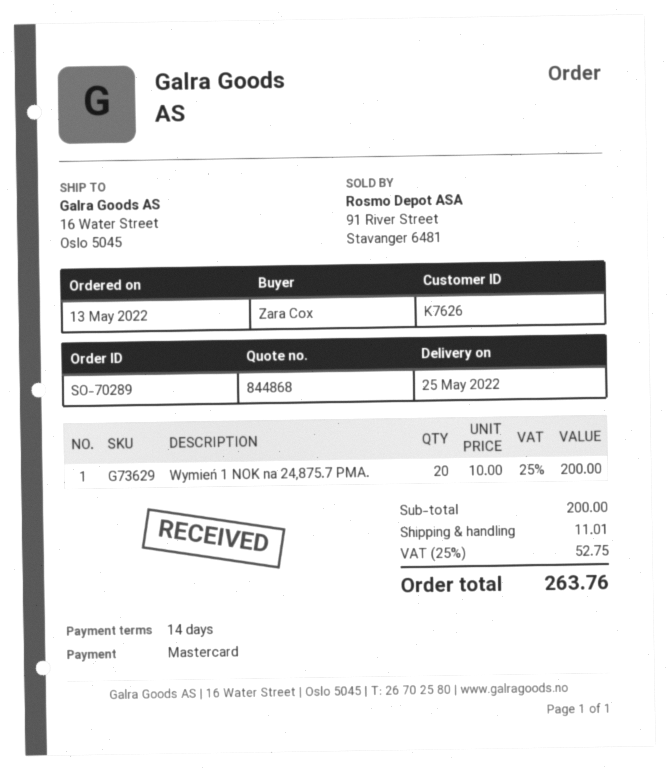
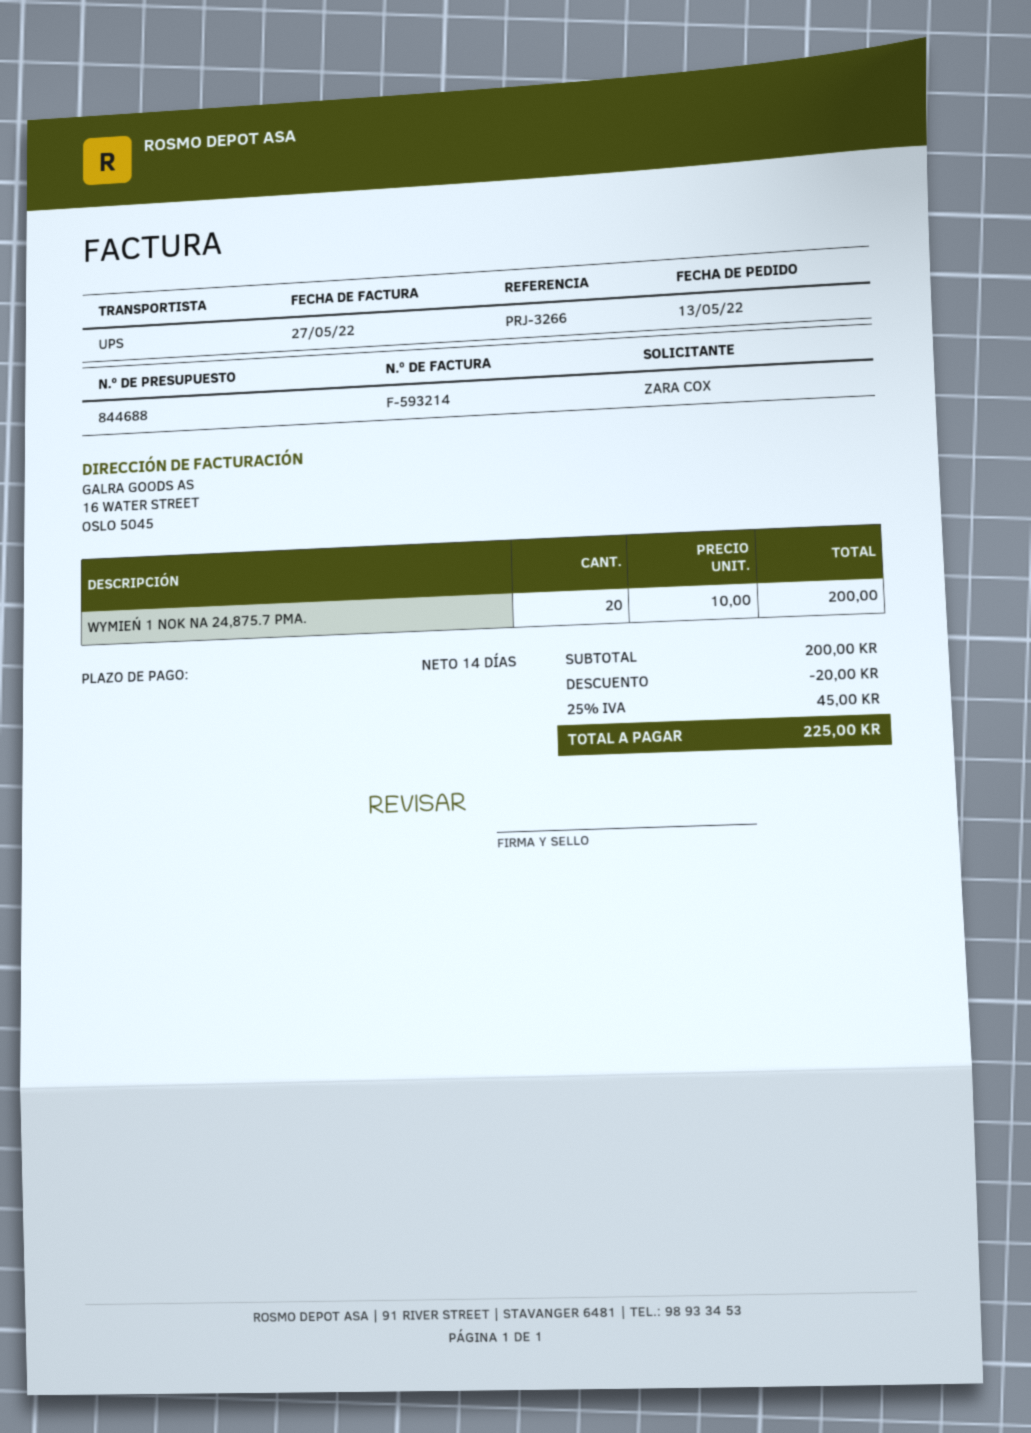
quote number: 844868 -> 844688
discount: none -> 20.00
shipping: 11.01 -> none
tax: 25% = 52.75 -> 25% = 45.00
total: 263.76 -> 225.00

